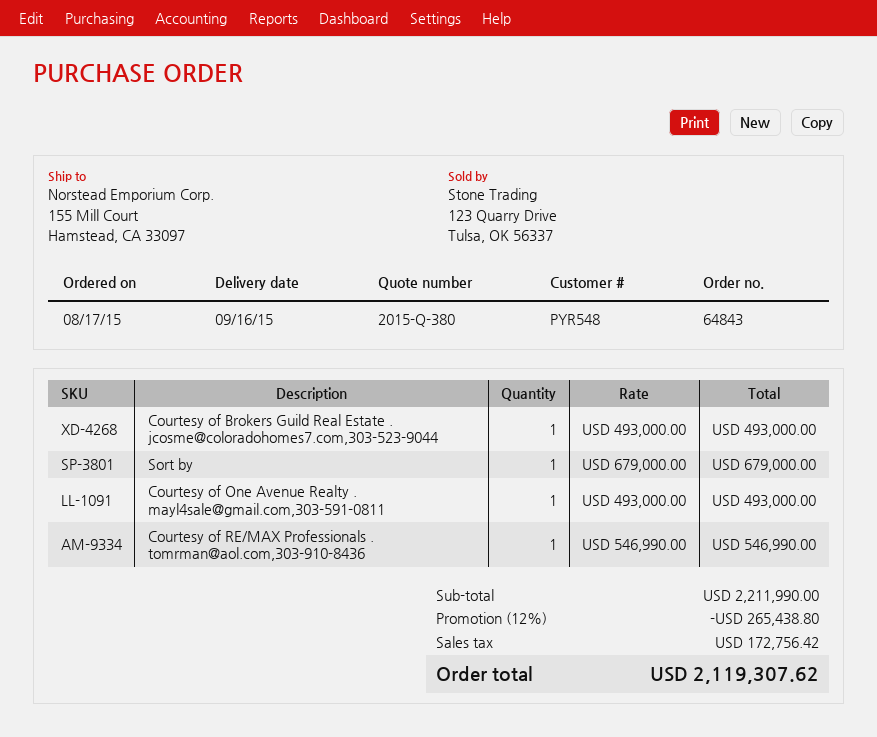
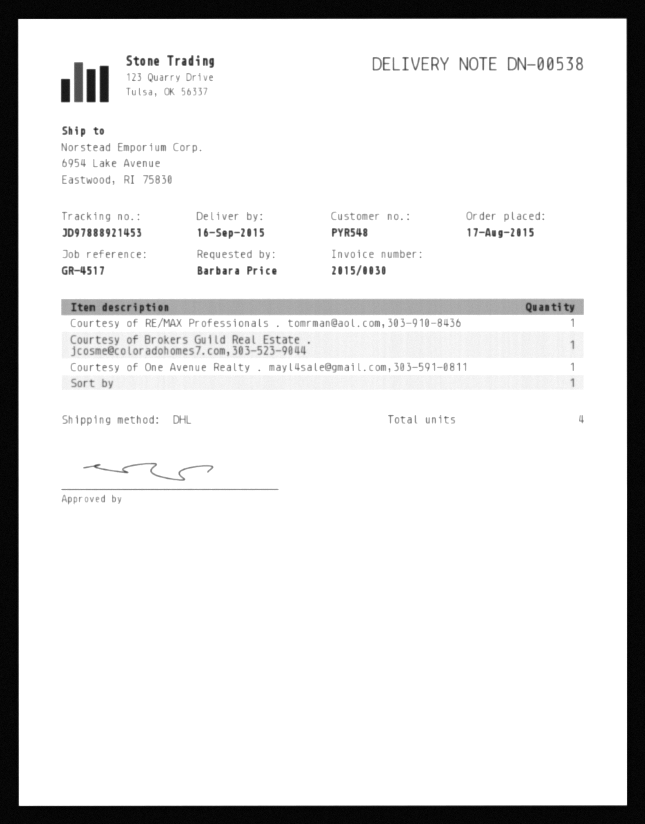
ship to: 155 Mill Court, Hamstead, CA 33097 -> 6954 Lake Avenue, Eastwood, RI 75830

